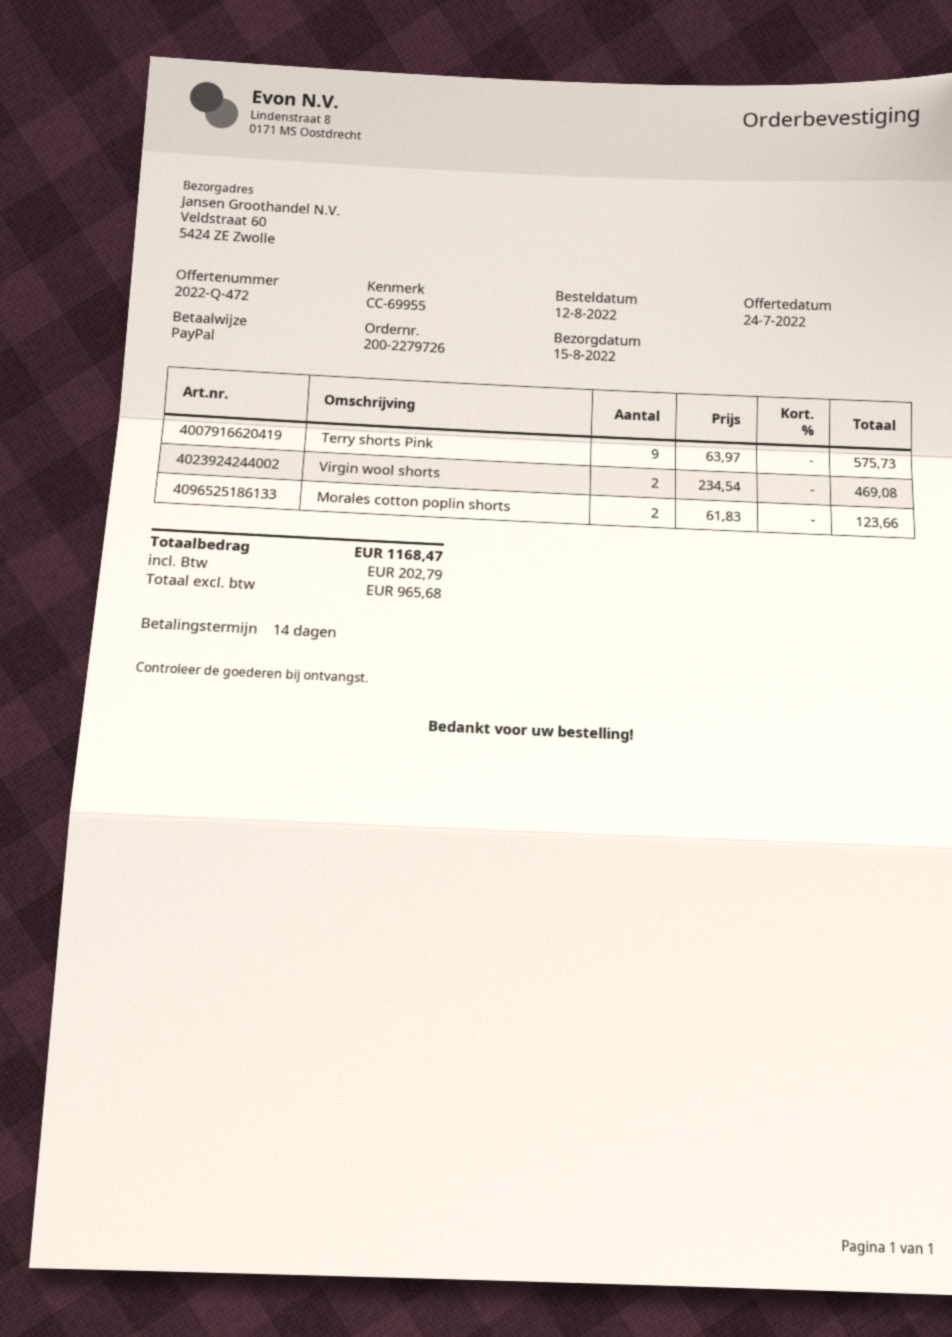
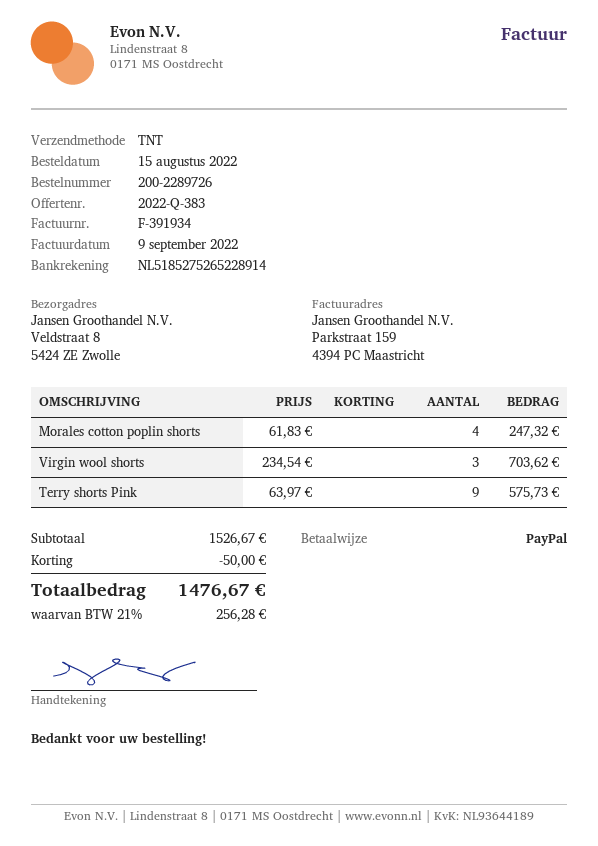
quote number: 2022-Q-472 -> 2022-Q-383
order number: 200-2279726 -> 200-2289726
order date: 2022-08-12 -> 2022-08-15
ship to: Veldstraat 60, 5424 ZE Zwolle -> Veldstraat 8, 5424 ZE Zwolle
Virgin wool shorts: 2 x 234.54 = 469.08 -> 3 x 234.54 = 703.62
Morales cotton poplin shorts: 2 x 61.83 = 123.66 -> 4 x 61.83 = 247.32
discount: none -> 50.00
tax: 202.79 -> 256.28
total: 1168.47 -> 1476.67

